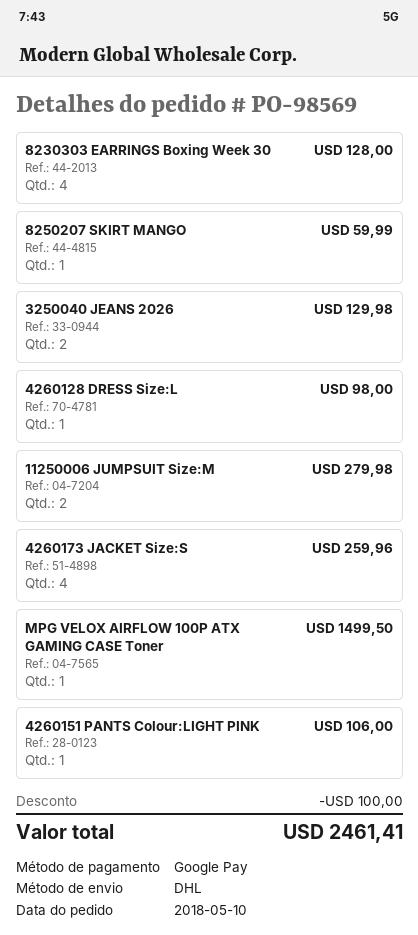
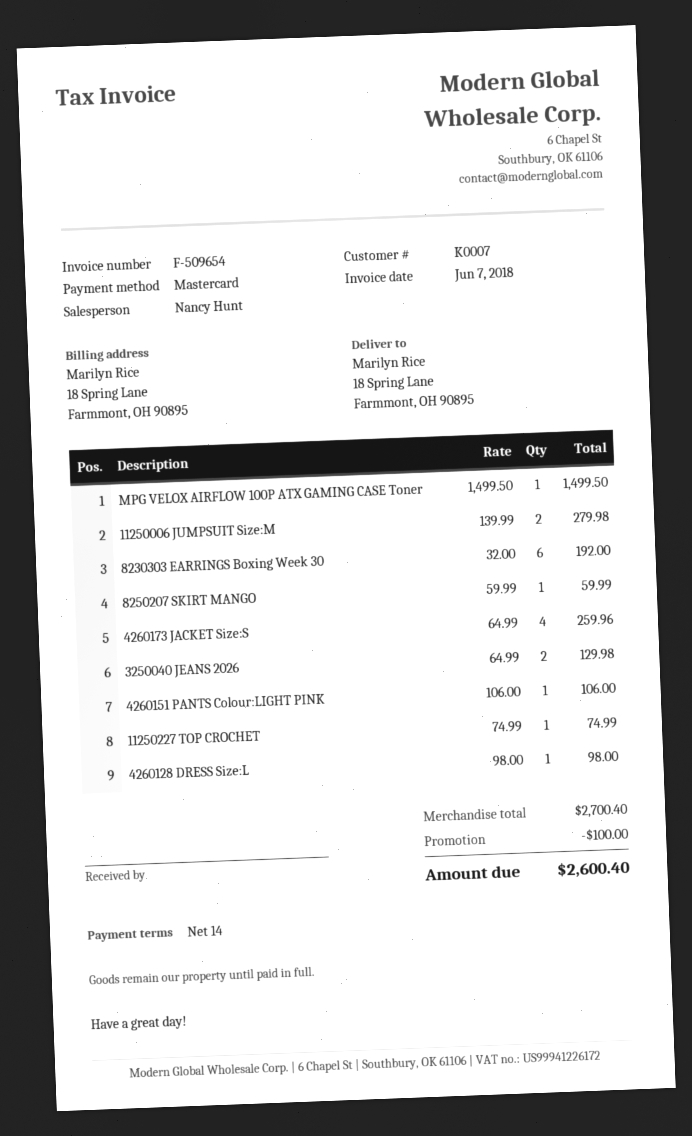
payment method: Google Pay -> Mastercard
8230303 EARRINGS Boxing Week 30: 4 for 128.00 -> 6 for 192.00
11250227 TOP CROCHET: none -> 1 for 74.99
total: 2461.41 -> 2600.40

